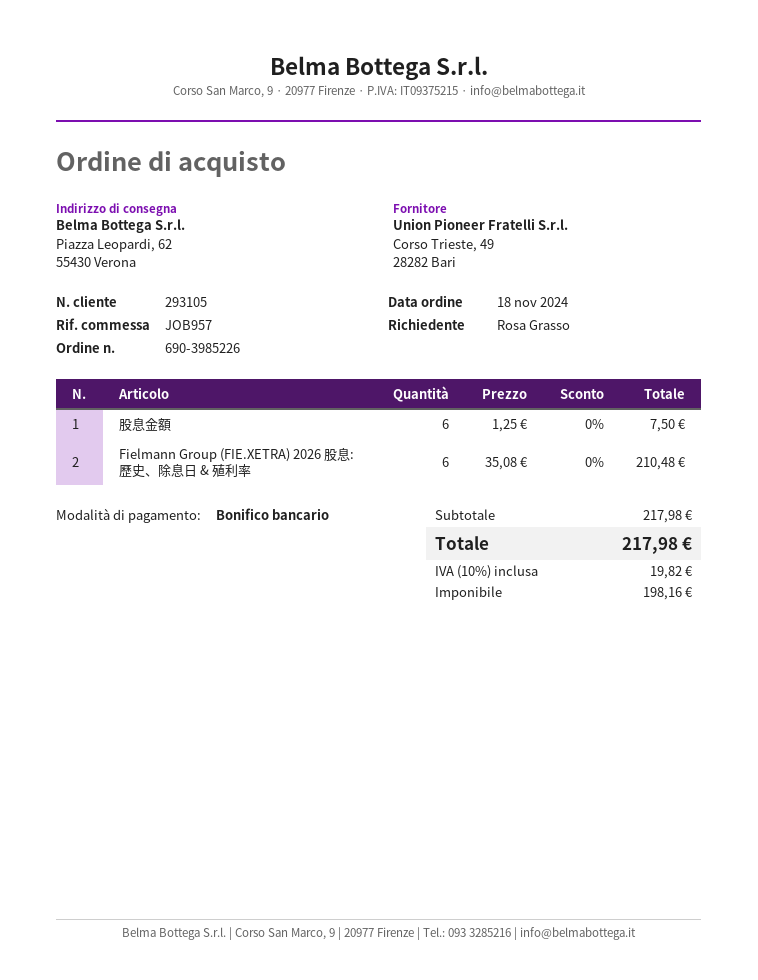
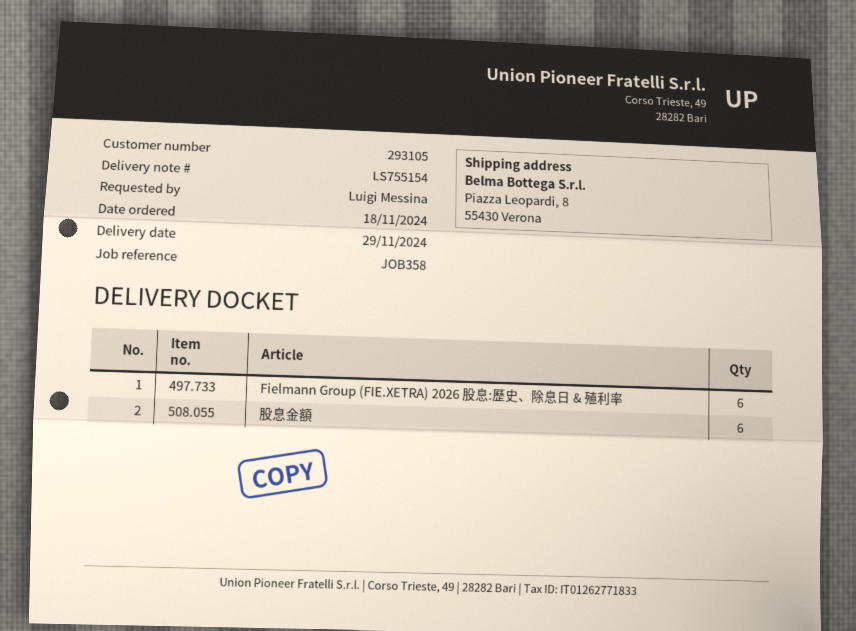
reference: JOB957 -> JOB358
ordered by: Rosa Grasso -> Luigi Messina
ship to: Piazza Leopardi, 62, 55430 Verona -> Piazza Leopardi, 8, 55430 Verona

